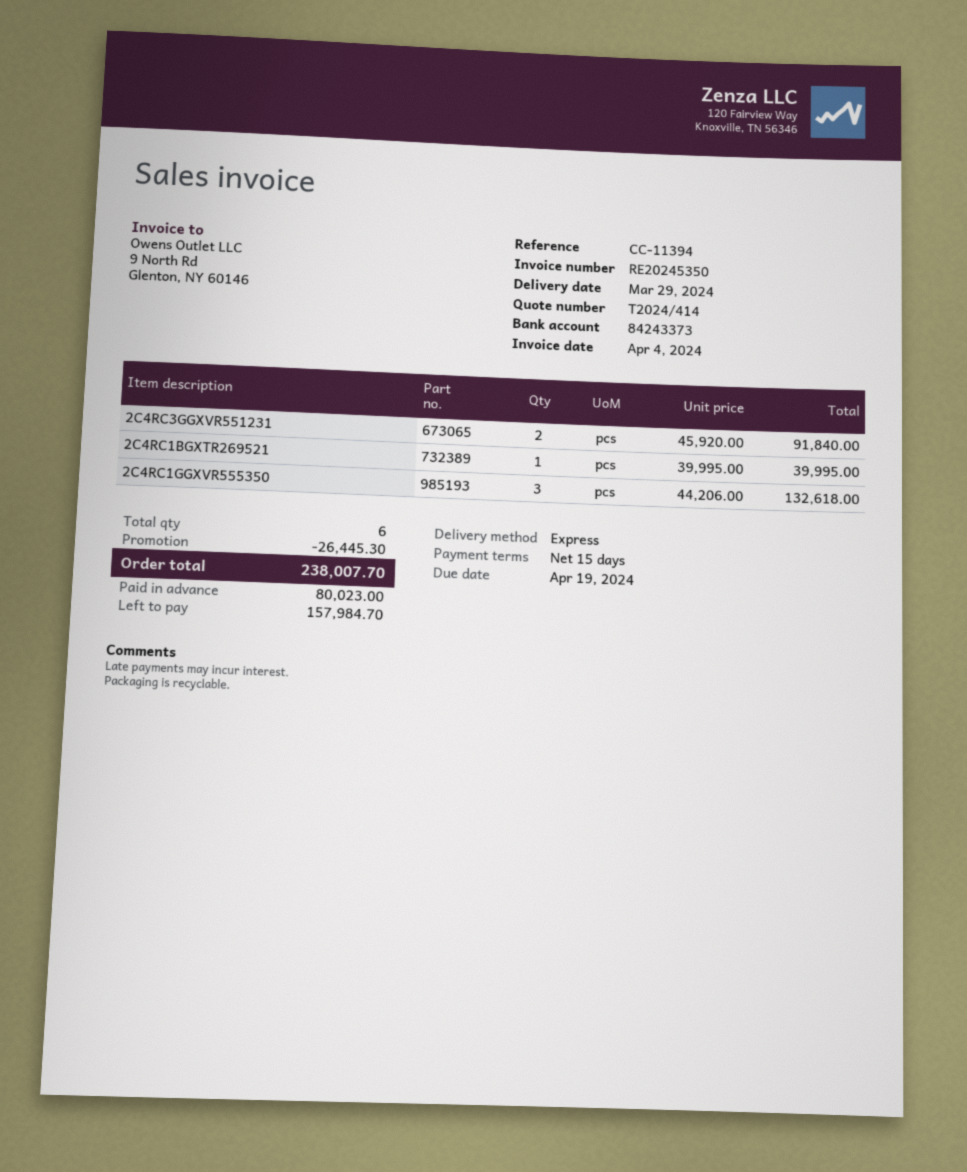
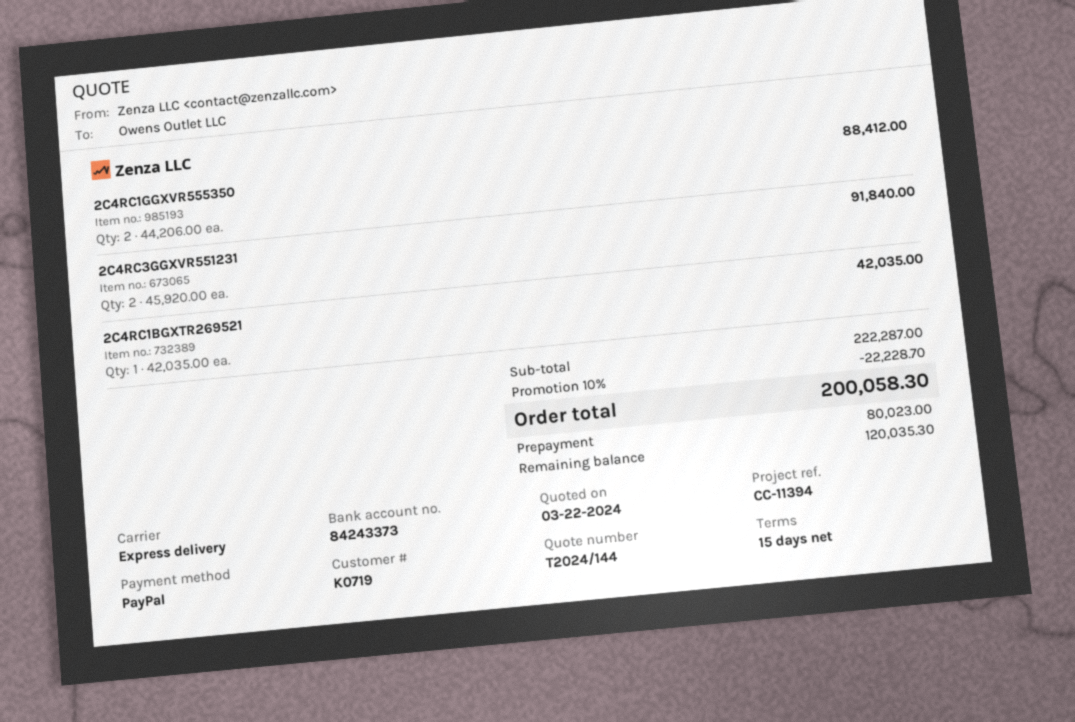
quote number: T2024/414 -> T2024/144
2C4RC1BGXTR269521: 1 x 39995.00 = 39995.00 -> 1 x 42035.00 = 42035.00
2C4RC1GGXVR555350: 3 x 44206.00 = 132618.00 -> 2 x 44206.00 = 88412.00
discount: 26445.30 -> 22228.70
total: 238007.70 -> 200058.30
balance: 157984.70 -> 120035.30

